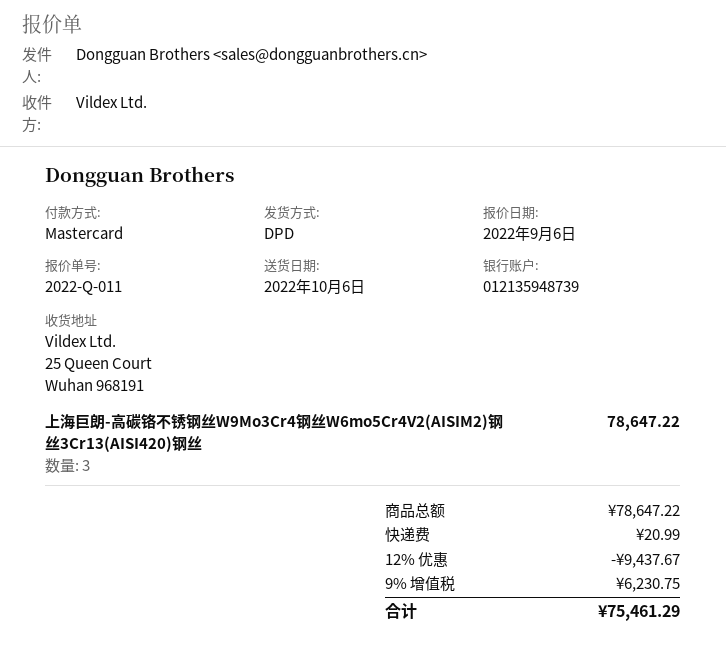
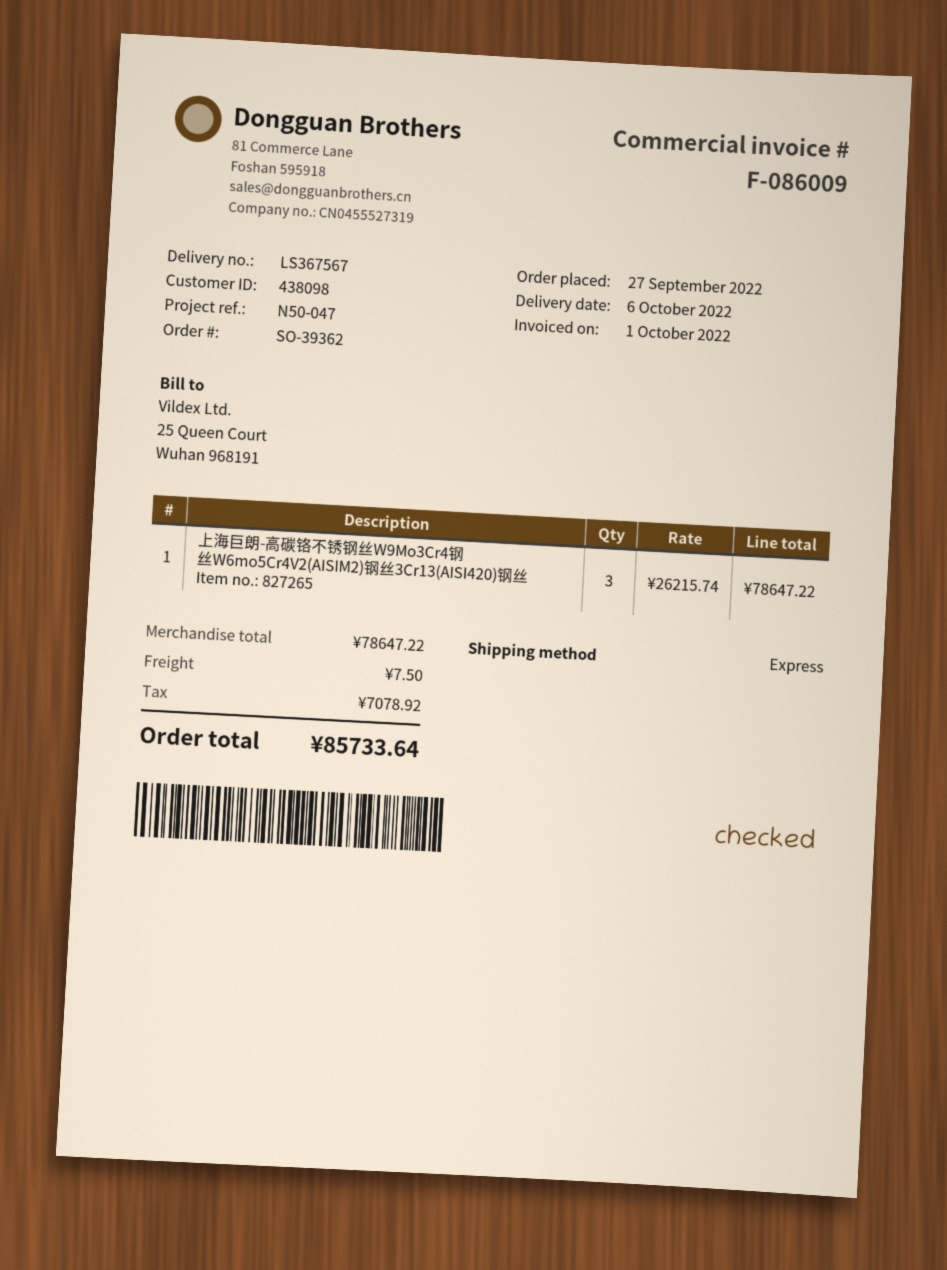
shipping method: DPD -> express
discount: 12% = 9437.67 -> none
shipping: 20.99 -> 7.50
tax: 6230.75 -> 7078.92
total: 75461.29 -> 85733.64

